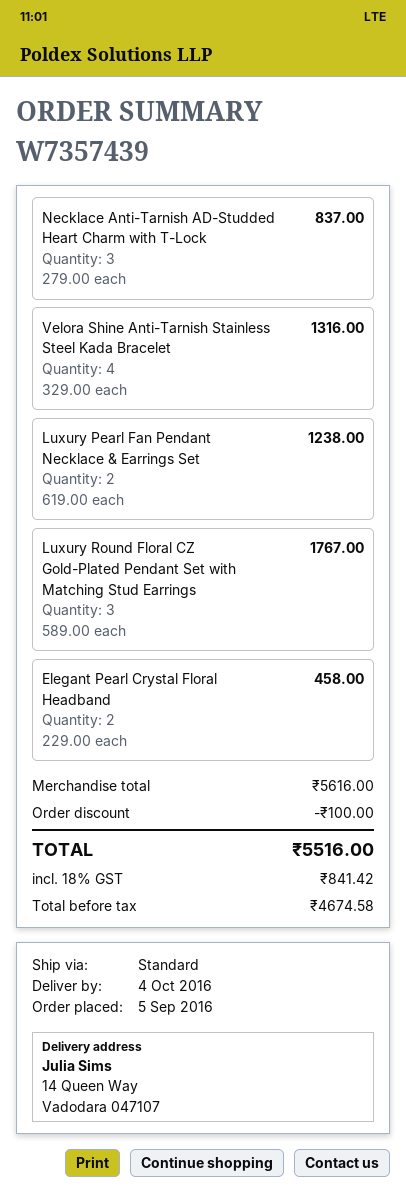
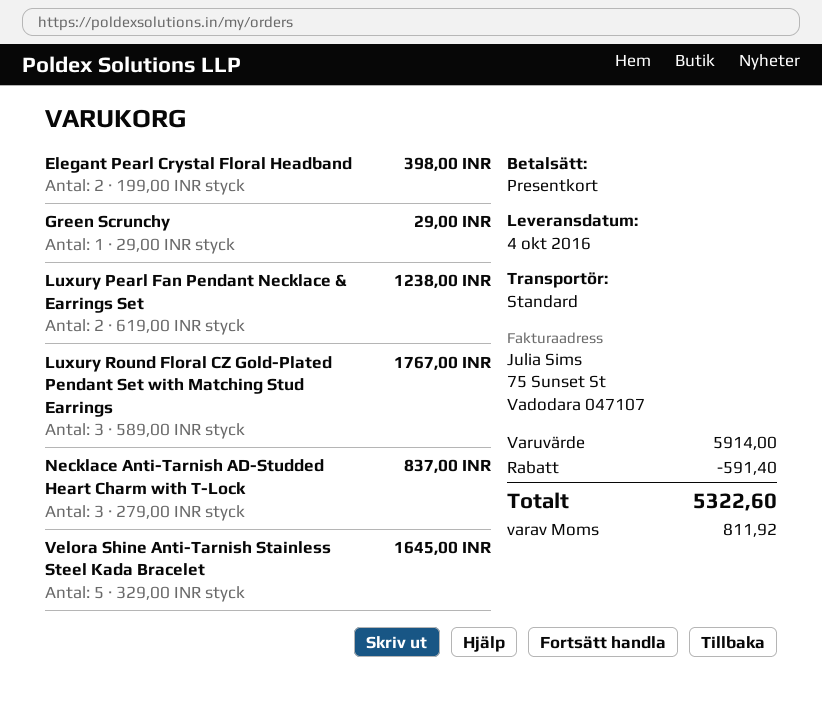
Velora Shine Anti-Tarnish Stainless Steel Kada Bracelet: 4 x 329.00 = 1316.00 -> 5 x 329.00 = 1645.00
Elegant Pearl Crystal Floral Headband: 2 x 229.00 = 458.00 -> 2 x 199.00 = 398.00
Green Scrunchy: none -> 1 x 29.00 = 29.00
subtotal: 5616.00 -> 5914.00
discount: 100.00 -> 591.40
tax: 841.42 -> 811.92
total: 5516.00 -> 5322.60

